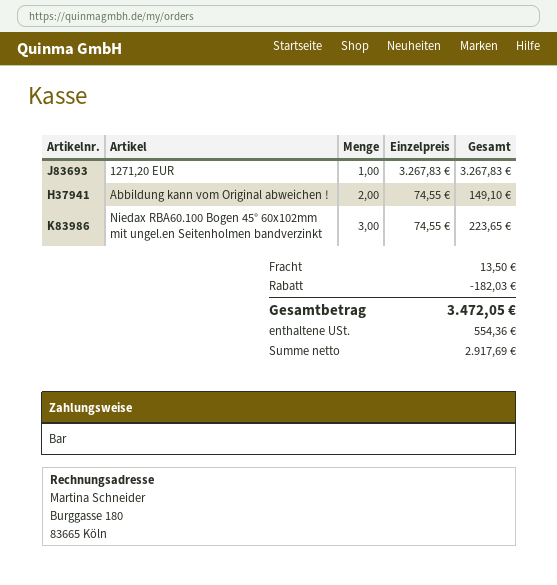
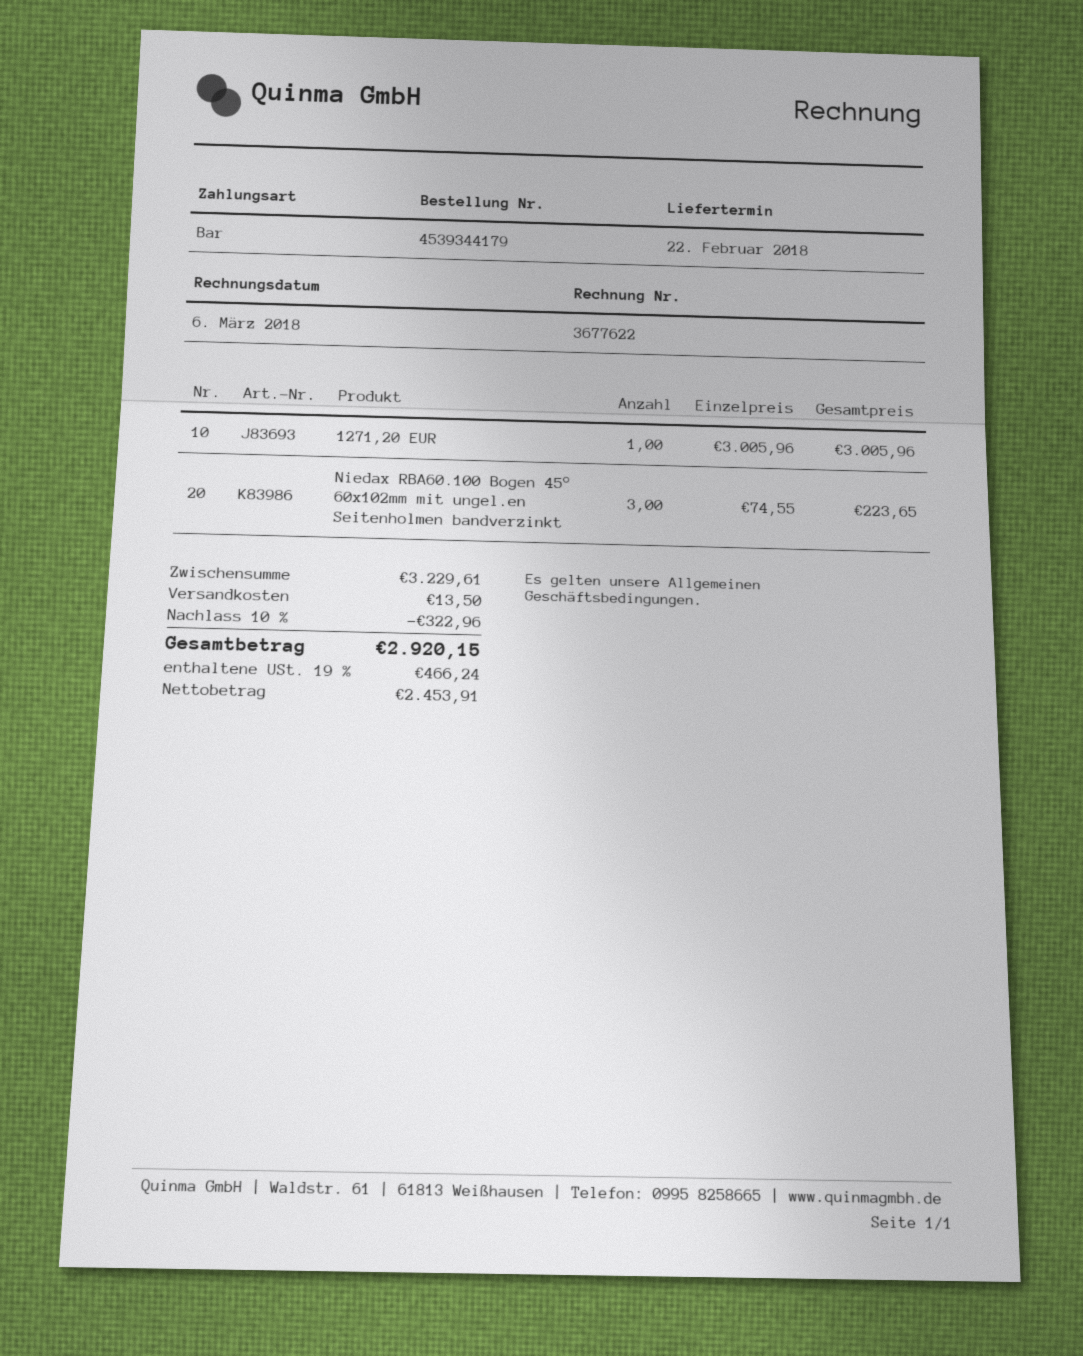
1271,20 EUR: 1 x 3267.83 = 3267.83 -> 1 x 3005.96 = 3005.96
Abbildung kann vom Original abweichen !: 2 x 74.55 = 149.10 -> none
discount: 182.03 -> 322.96
net: 2917.69 -> 2453.91
tax: 554.36 -> 466.24
total: 3472.05 -> 2920.15

